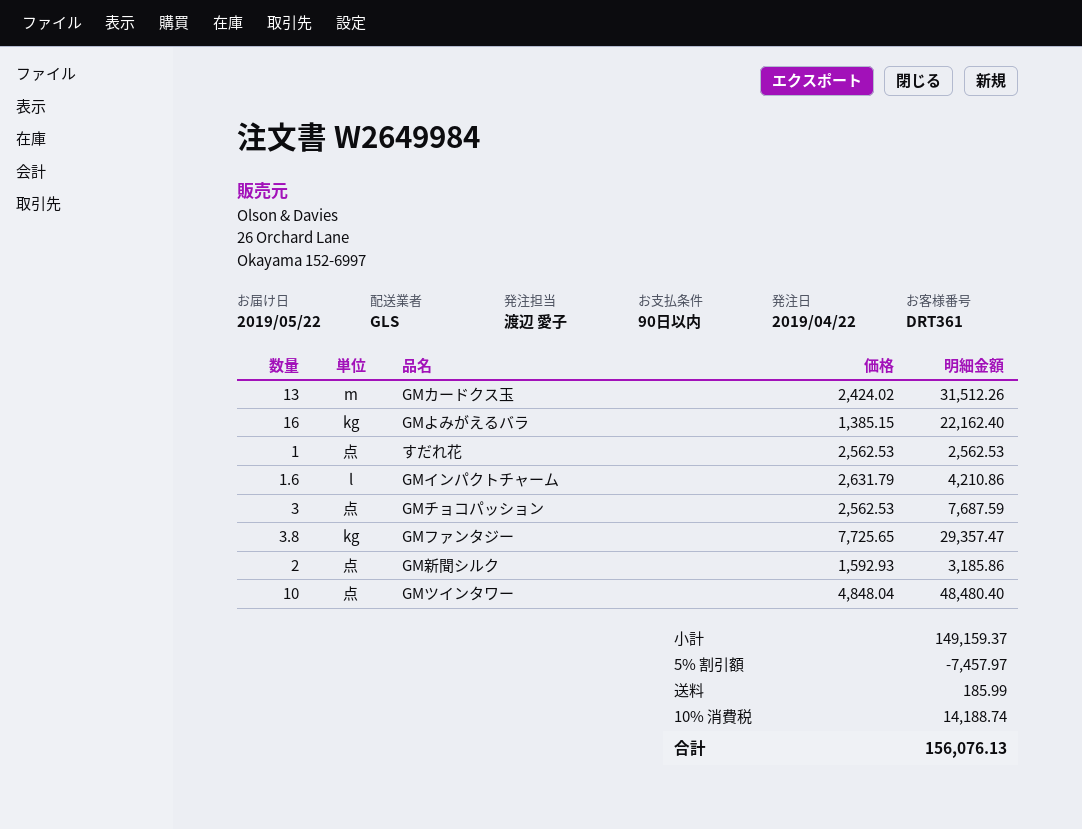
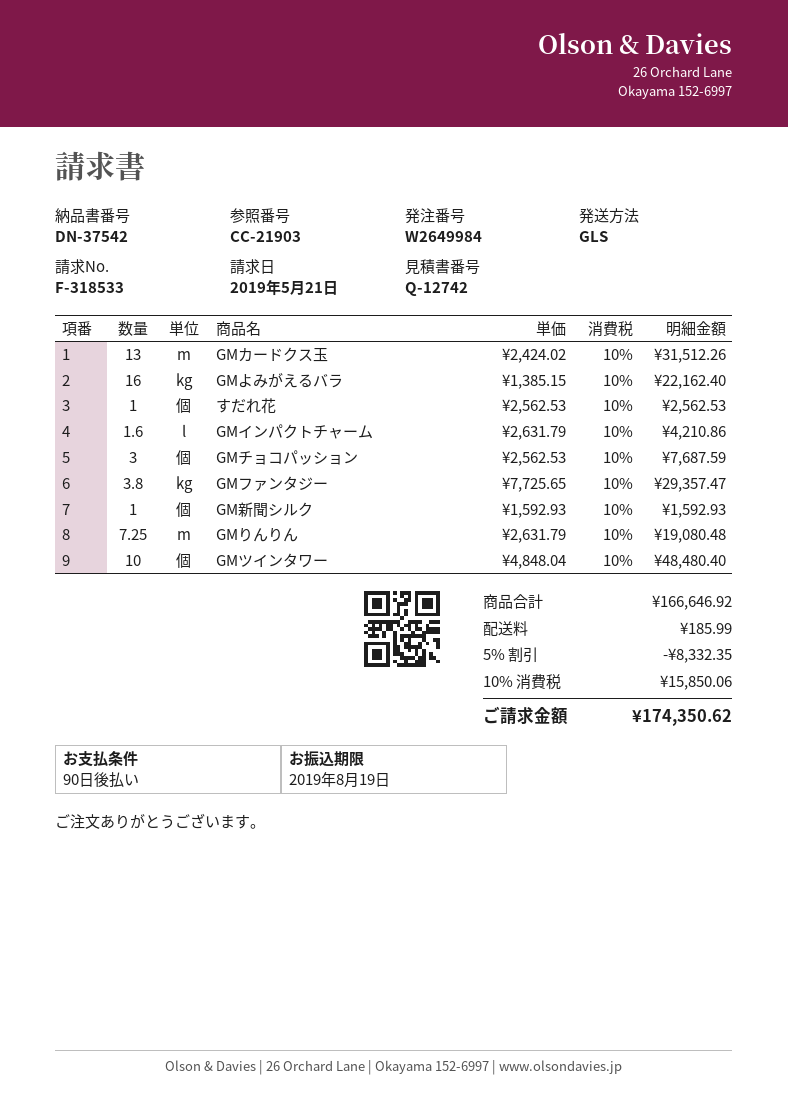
GM新聞シルク: 2 x 1592.93 = 3185.86 -> 1 x 1592.93 = 1592.93
GMりんりん: none -> 7.25 x 2631.79 = 19080.48
subtotal: 149159.37 -> 166646.92
discount: 5% = 7457.97 -> 5% = 8332.35
tax: 10% = 14188.74 -> 10% = 15850.06
total: 156076.13 -> 174350.62

